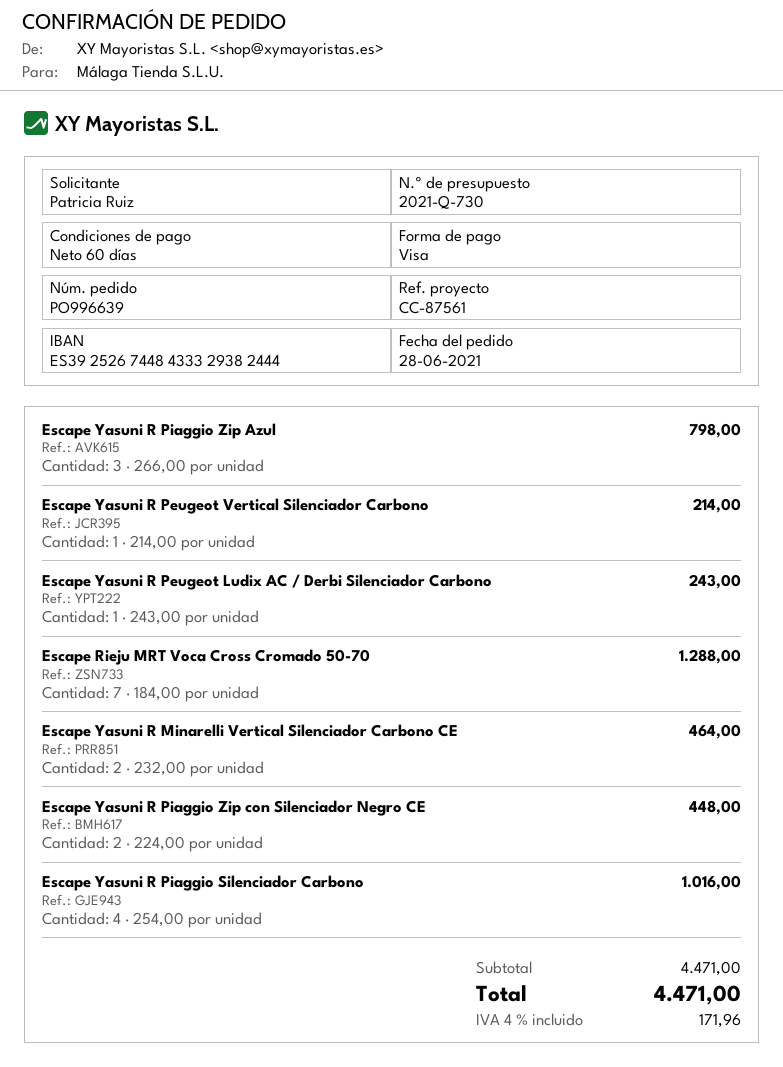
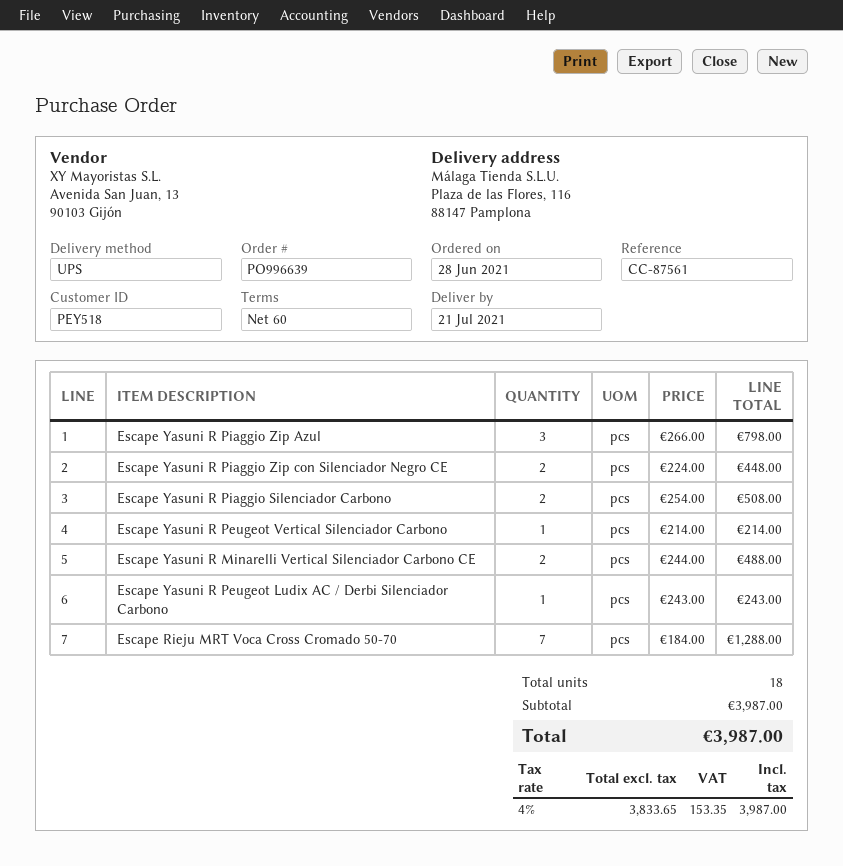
Escape Yasuni R Minarelli Vertical Silenciador Carbono CE: 2 x 232.00 = 464.00 -> 2 x 244.00 = 488.00
Escape Yasuni R Piaggio Silenciador Carbono: 4 x 254.00 = 1016.00 -> 2 x 254.00 = 508.00
subtotal: 4471.00 -> 3987.00
tax: 4% = 171.96 -> 4% = 153.35
total: 4471.00 -> 3987.00

